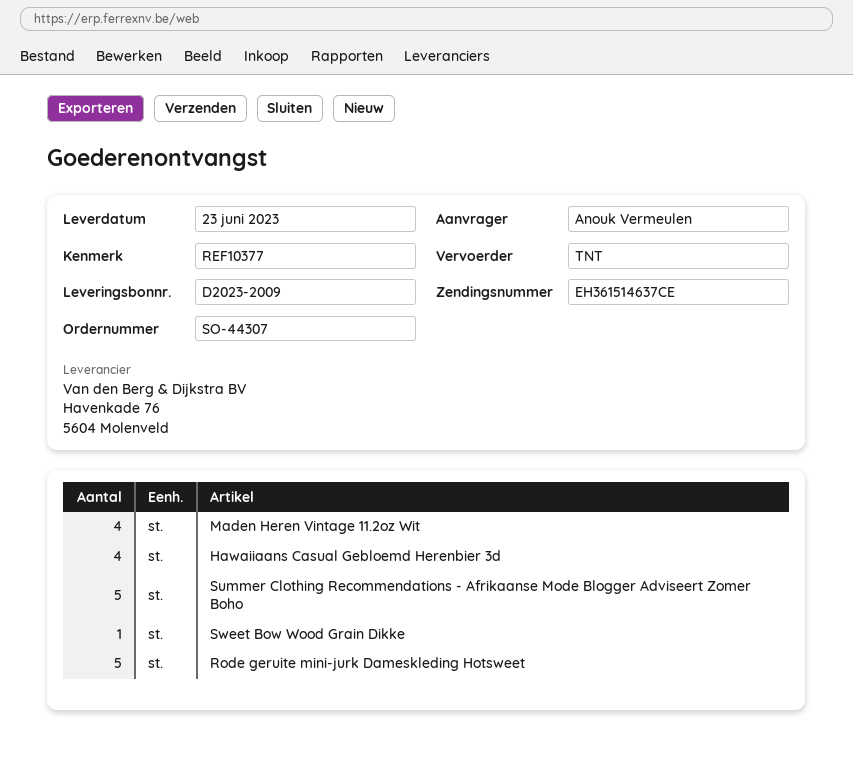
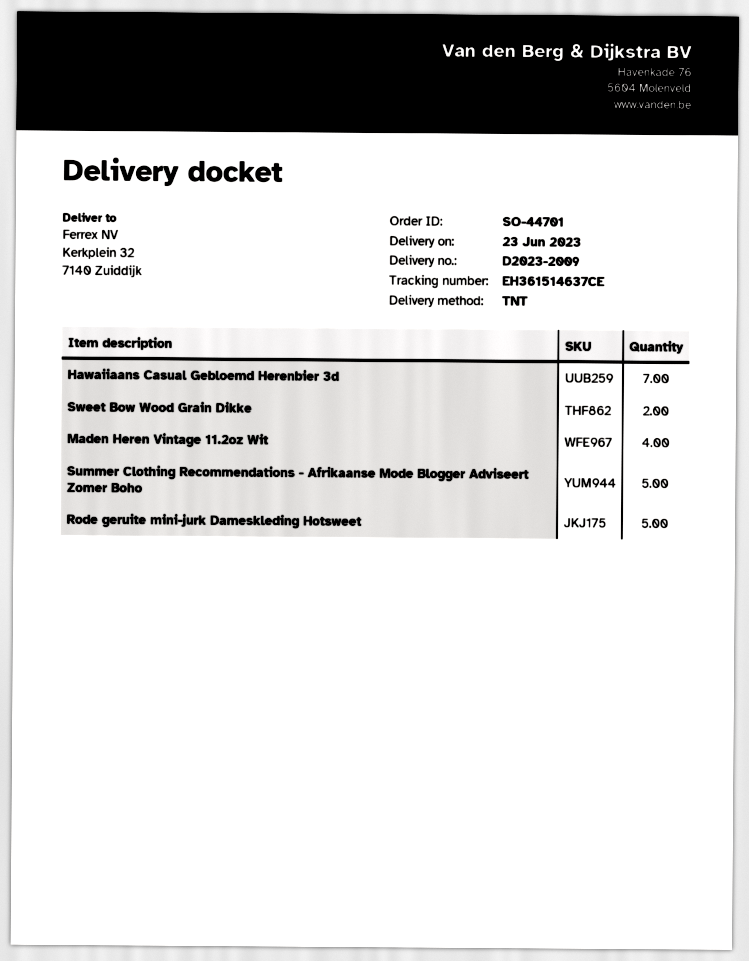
order number: SO-44307 -> SO-44701
Hawaiiaans Casual Gebloemd Herenbier 3d: 4 -> 7
Sweet Bow Wood Grain Dikke: 1 -> 2

